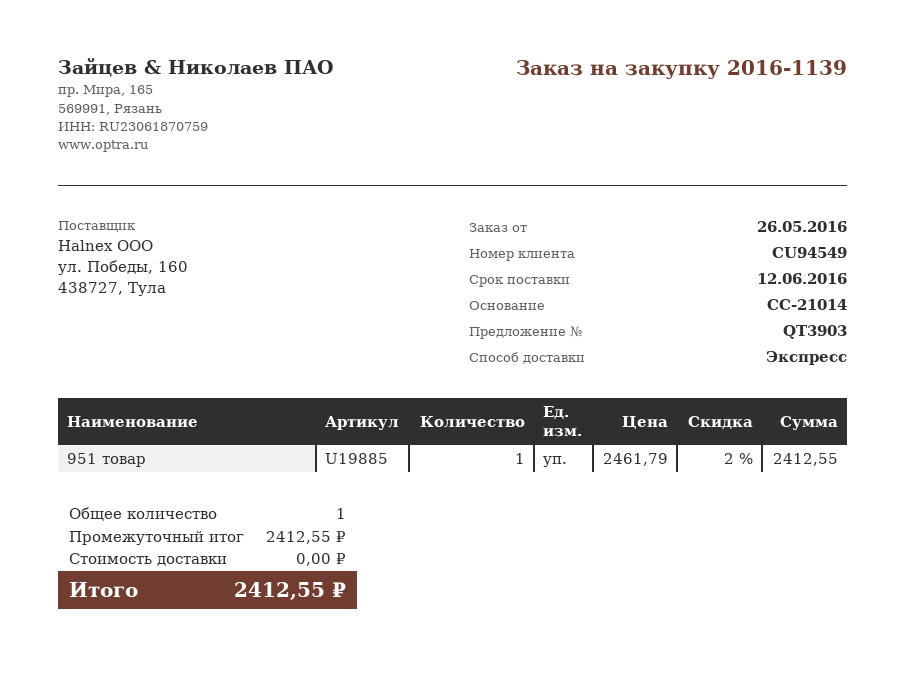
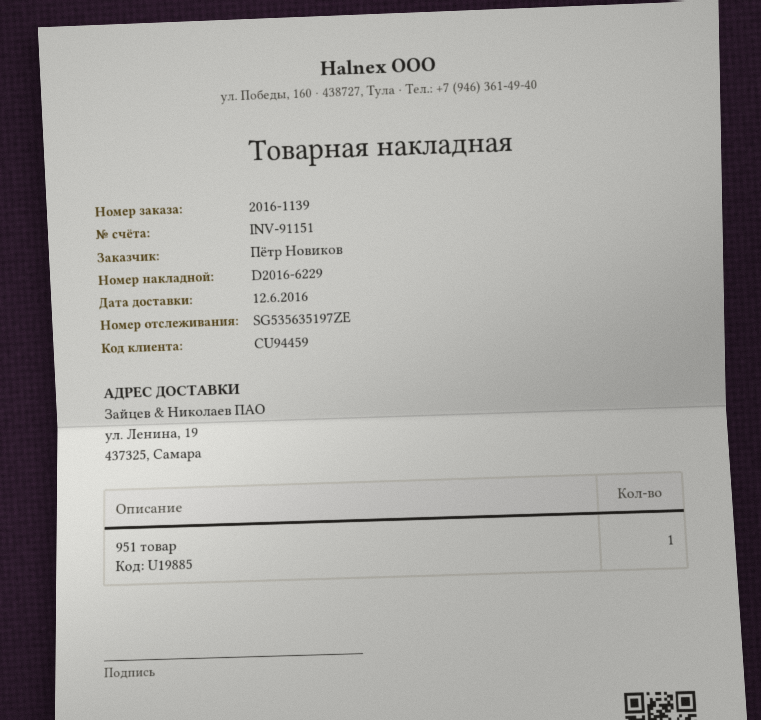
customer number: CU94549 -> CU94459

